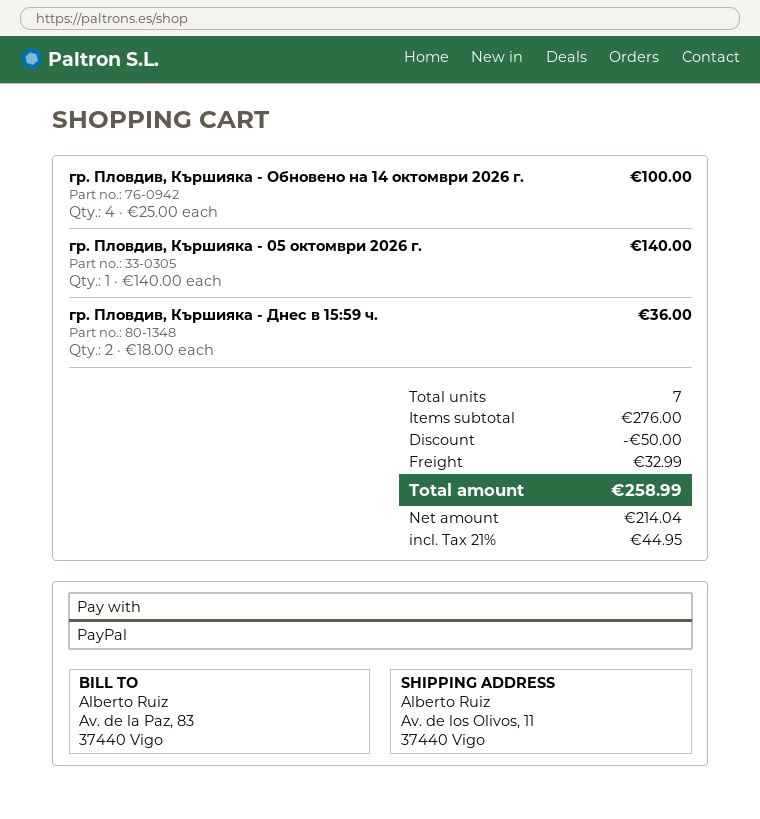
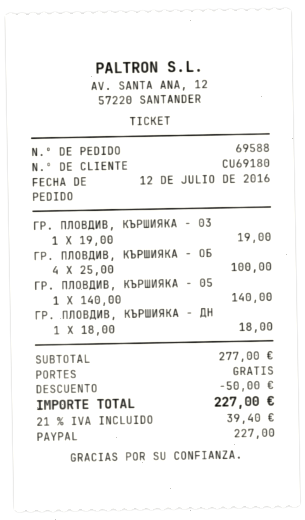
гр. Пловдив, Кършияка - Днес в 15:59 ч.: 2 x 18.00 = 36.00 -> 1 x 18.00 = 18.00
ГР. ПЛОВДИВ, КЪРШИЯКА - 03: none -> 1 x 19.00 = 19.00
subtotal: 276.00 -> 277.00
shipping: 32.99 -> 0.00
tax: 21% = 44.95 -> 21% = 39.40
total: 258.99 -> 227.00

